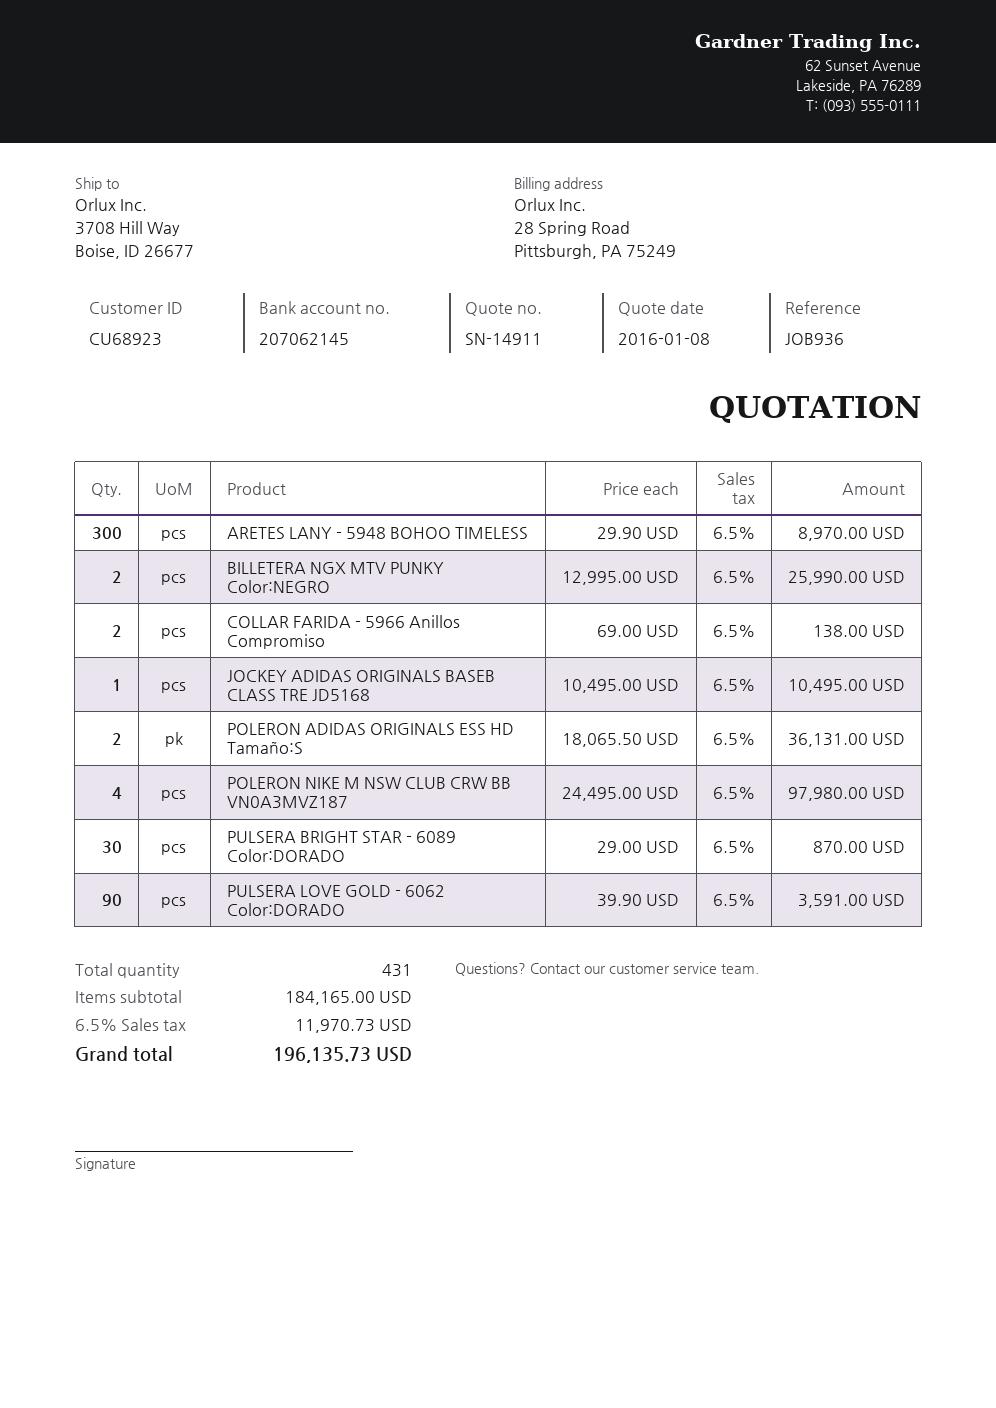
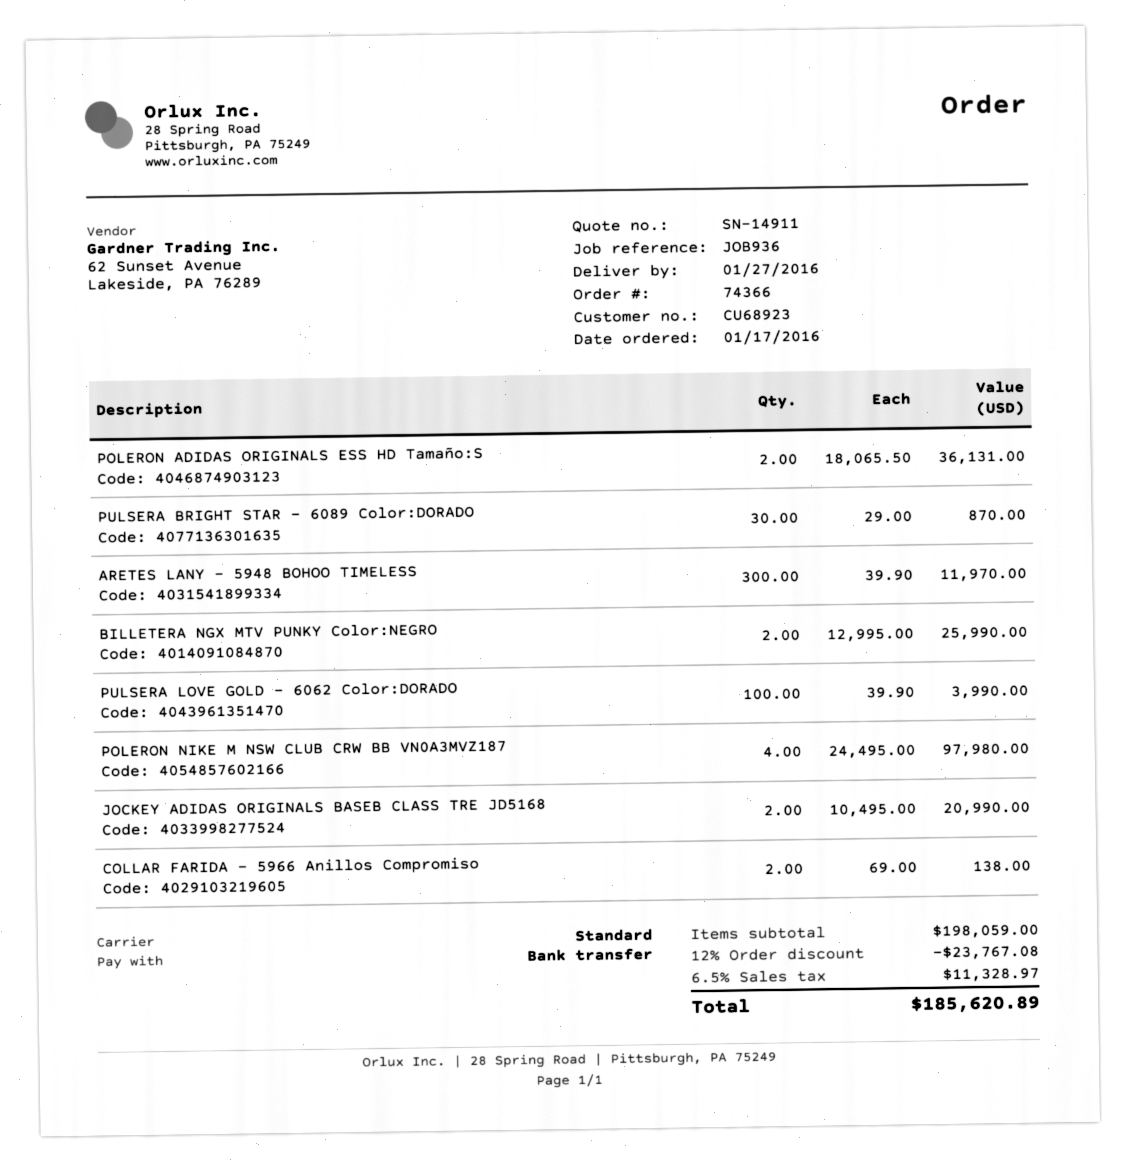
ARETES LANY - 5948 BOHOO TIMELESS: 300 x 29.90 = 8970.00 -> 300 x 39.90 = 11970.00
JOCKEY ADIDAS ORIGINALS BASEB CLASS TRE JD5168: 1 x 10495.00 = 10495.00 -> 2 x 10495.00 = 20990.00
PULSERA LOVE GOLD - 6062 Color:DORADO: 90 x 39.90 = 3591.00 -> 100 x 39.90 = 3990.00
subtotal: 184165.00 -> 198059.00
discount: none -> 12% = 23767.08
tax: 6.5% = 11970.73 -> 6.5% = 11328.97
total: 196135.73 -> 185620.89

